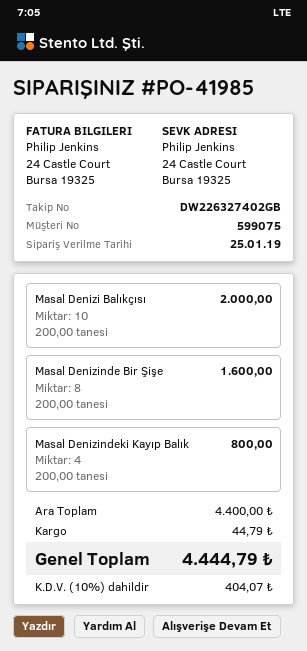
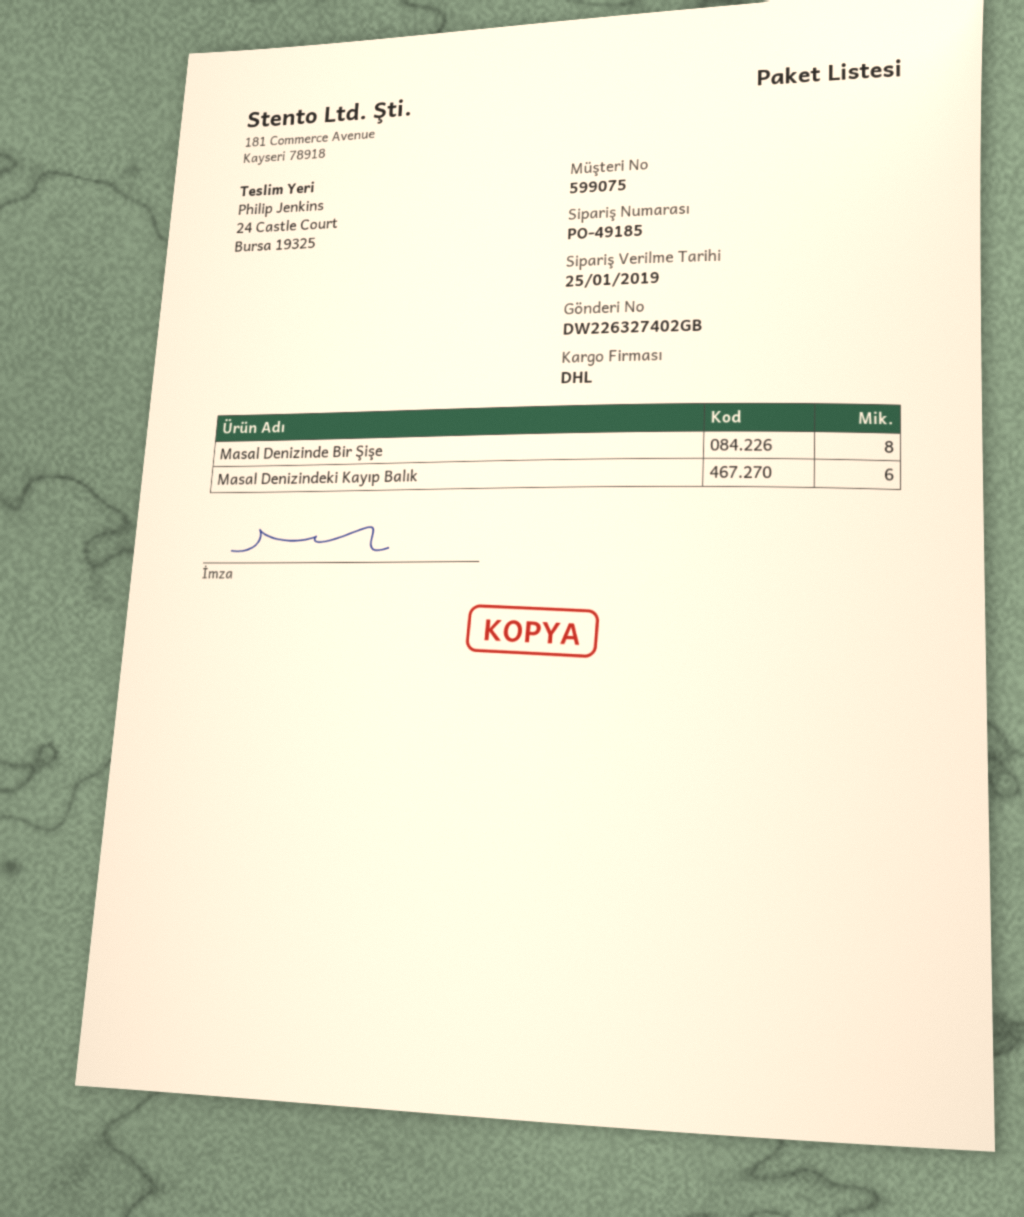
order number: PO-41985 -> PO-49185
Masal Denizi Balıkçısı: 10 -> none
Masal Denizindeki Kayıp Balık: 4 -> 6

